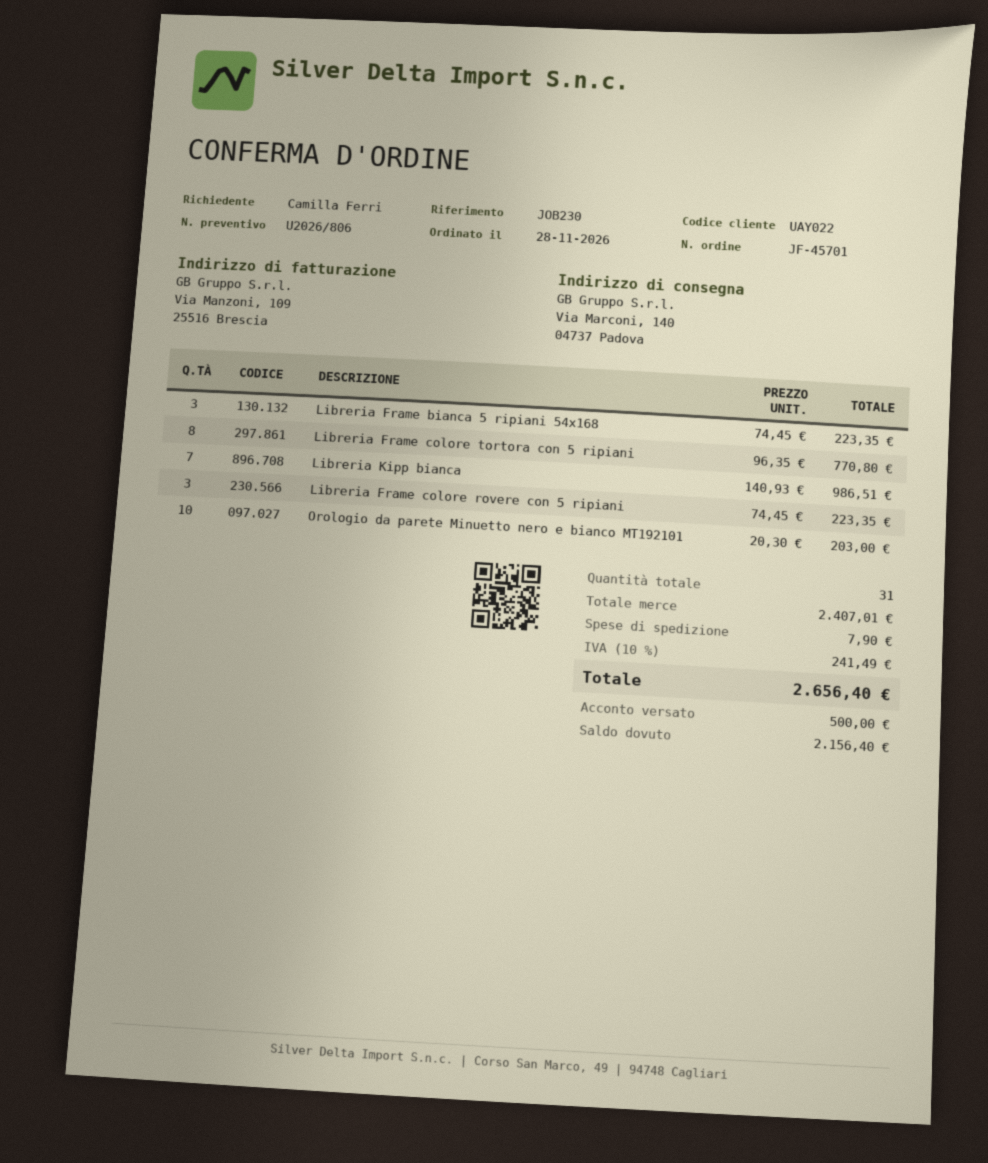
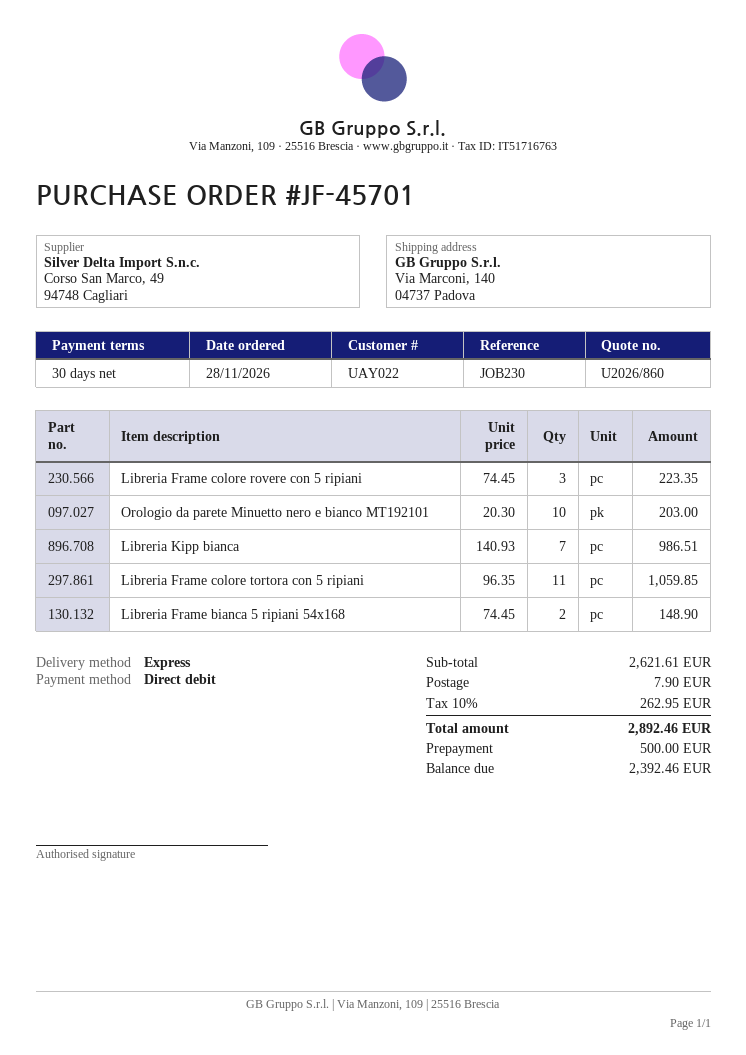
quote number: U2026/806 -> U2026/860
Libreria Frame bianca 5 ripiani 54x168: 3 x 74.45 = 223.35 -> 2 x 74.45 = 148.90
Libreria Frame colore tortora con 5 ripiani: 8 x 96.35 = 770.80 -> 11 x 96.35 = 1059.85
subtotal: 2407.01 -> 2621.61
tax: 10% = 241.49 -> 10% = 262.95
total: 2656.40 -> 2892.46
balance: 2156.40 -> 2392.46

